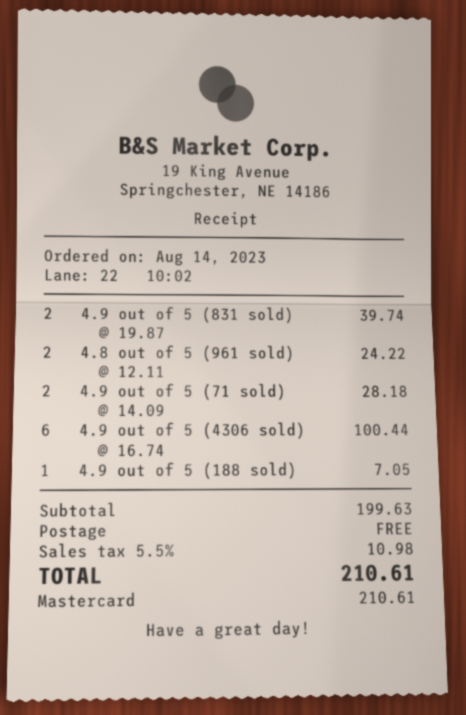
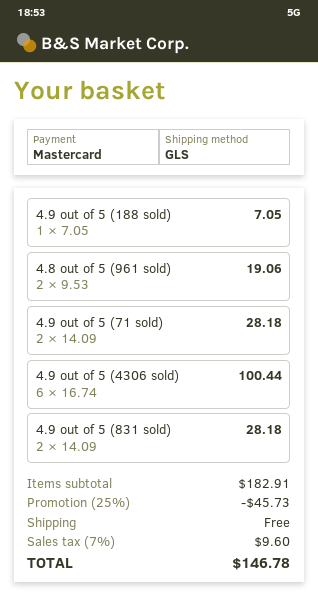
4.9 out of 5 (831 sold): 2 x 19.87 = 39.74 -> 2 x 14.09 = 28.18
4.8 out of 5 (961 sold): 2 x 12.11 = 24.22 -> 2 x 9.53 = 19.06
subtotal: 199.63 -> 182.91
discount: none -> 25% = 45.73
tax: 5.5% = 10.98 -> 7% = 9.60
total: 210.61 -> 146.78

